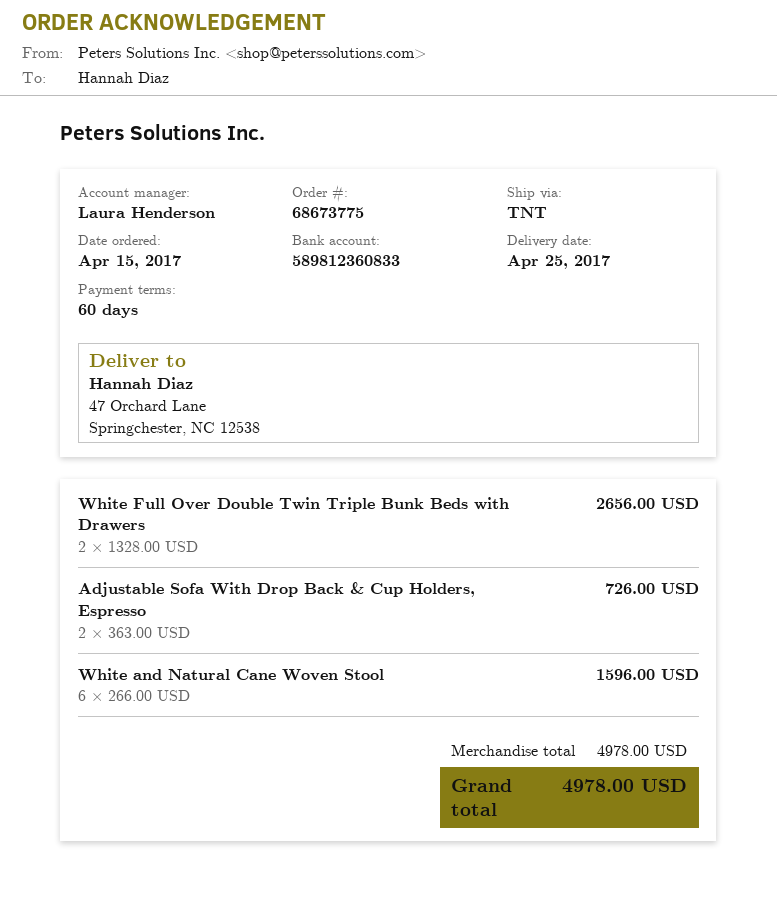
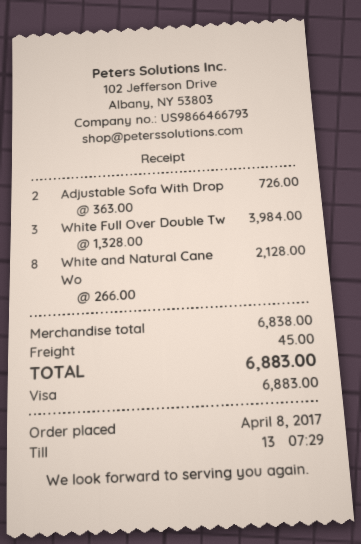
order date: 2017-04-15 -> 2017-04-08
White Full Over Double Twin Triple Bunk Beds with Drawers: 2 x 1328.00 = 2656.00 -> 3 x 1328.00 = 3984.00
White and Natural Cane Woven Stool: 6 x 266.00 = 1596.00 -> 8 x 266.00 = 2128.00
subtotal: 4978.00 -> 6838.00
shipping: none -> 45.00
total: 4978.00 -> 6883.00

